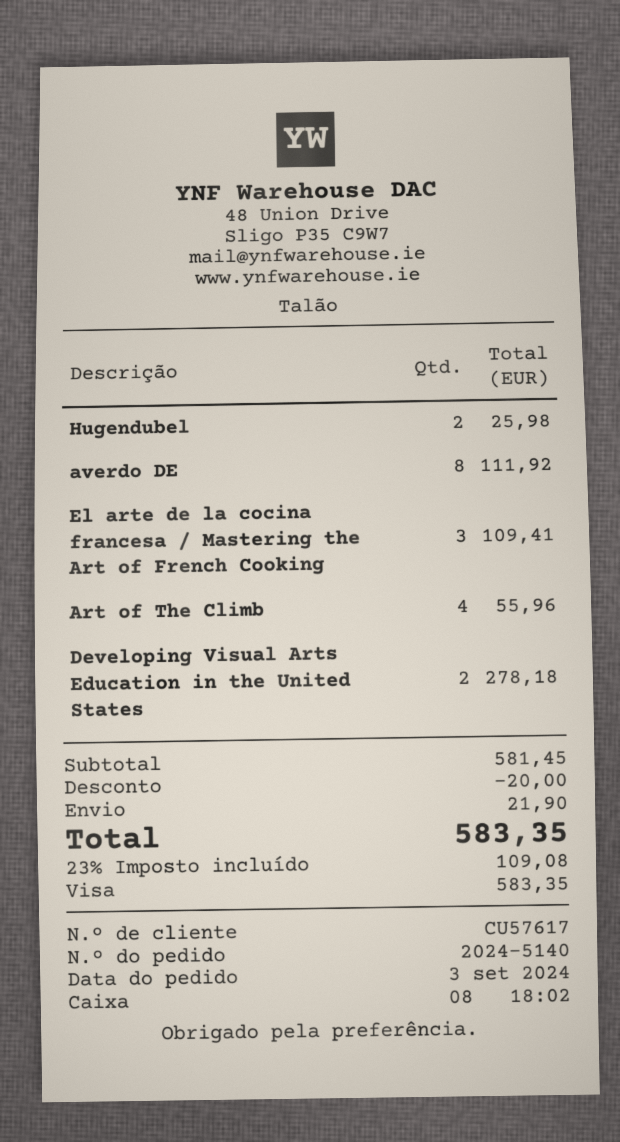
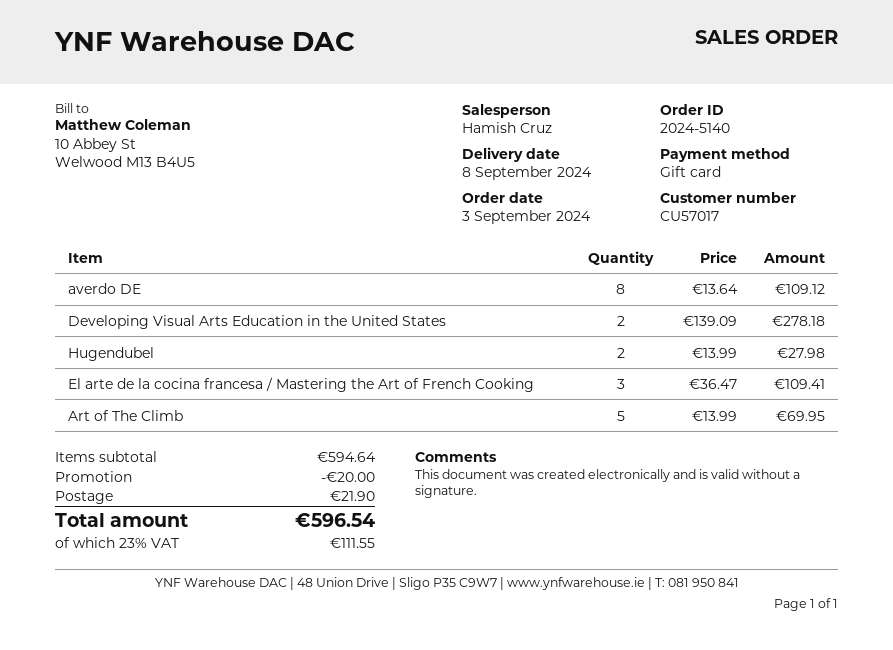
customer number: CU57617 -> CU57017
payment method: Visa -> gift card
Hugendubel: 2 for 25.98 -> 2 for 27.98
averdo DE: 8 for 111.92 -> 8 for 109.12
Art of The Climb: 4 for 55.96 -> 5 for 69.95
subtotal: 581.45 -> 594.64
tax: 23% = 109.08 -> 23% = 111.55
total: 583.35 -> 596.54

